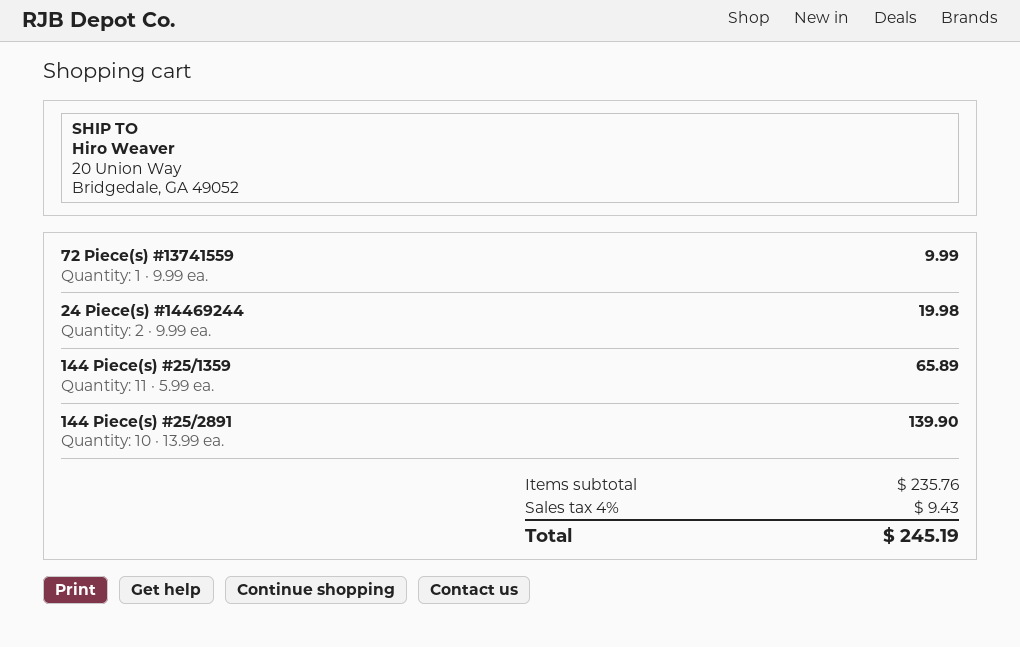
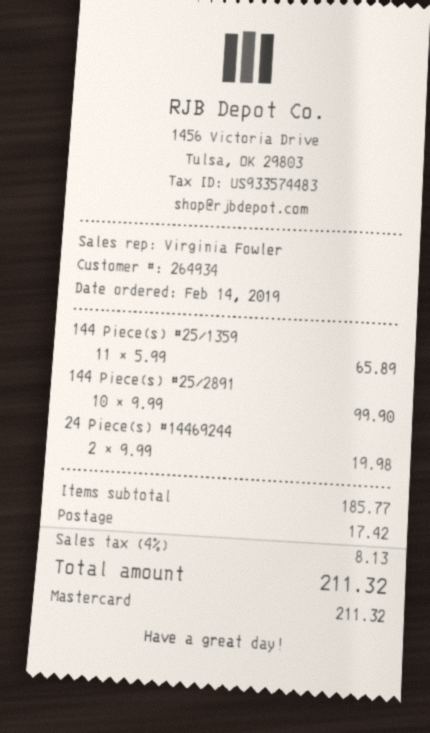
72 Piece(s) #13741559: 1 x 9.99 = 9.99 -> none
144 Piece(s) #25/2891: 10 x 13.99 = 139.90 -> 10 x 9.99 = 99.90
subtotal: 235.76 -> 185.77
shipping: none -> 17.42
tax: 4% = 9.43 -> 4% = 8.13
total: 245.19 -> 211.32

